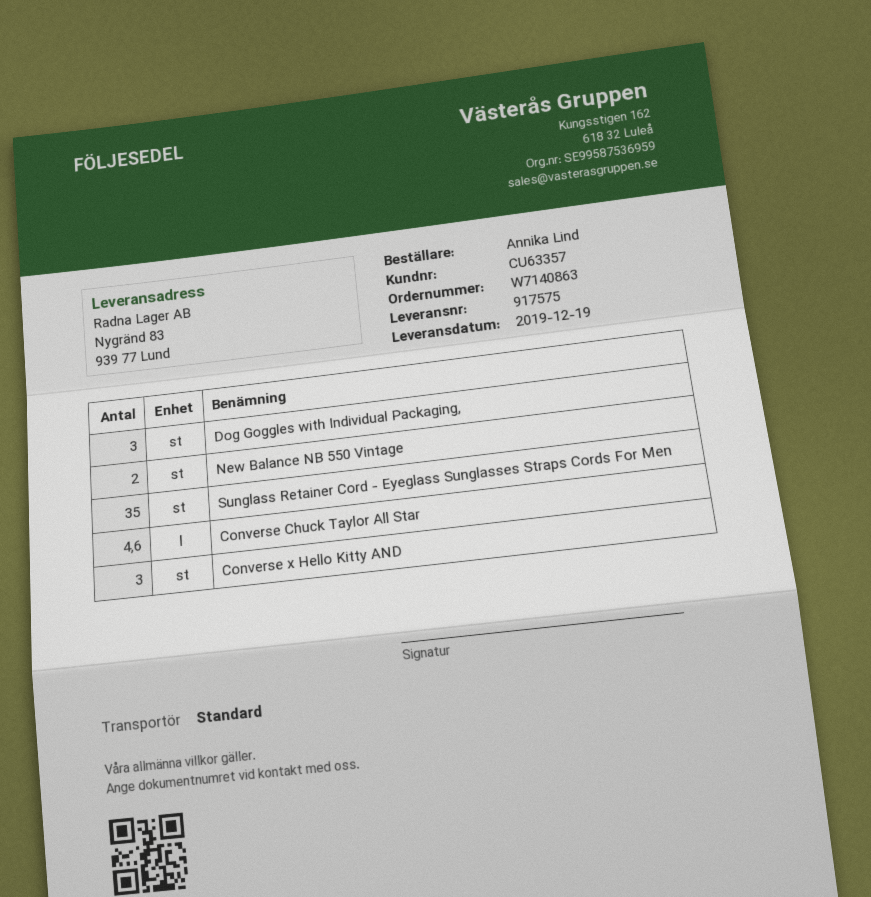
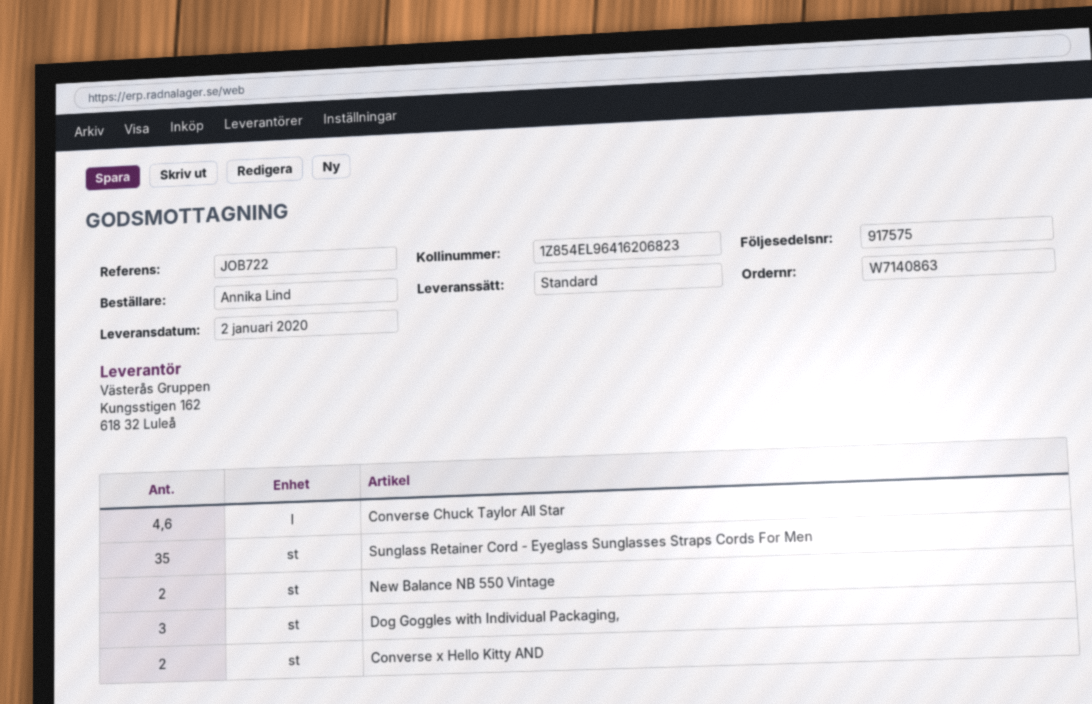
delivery date: 2019-12-19 -> 2020-01-02
Converse x Hello Kitty AND: 3 -> 2

